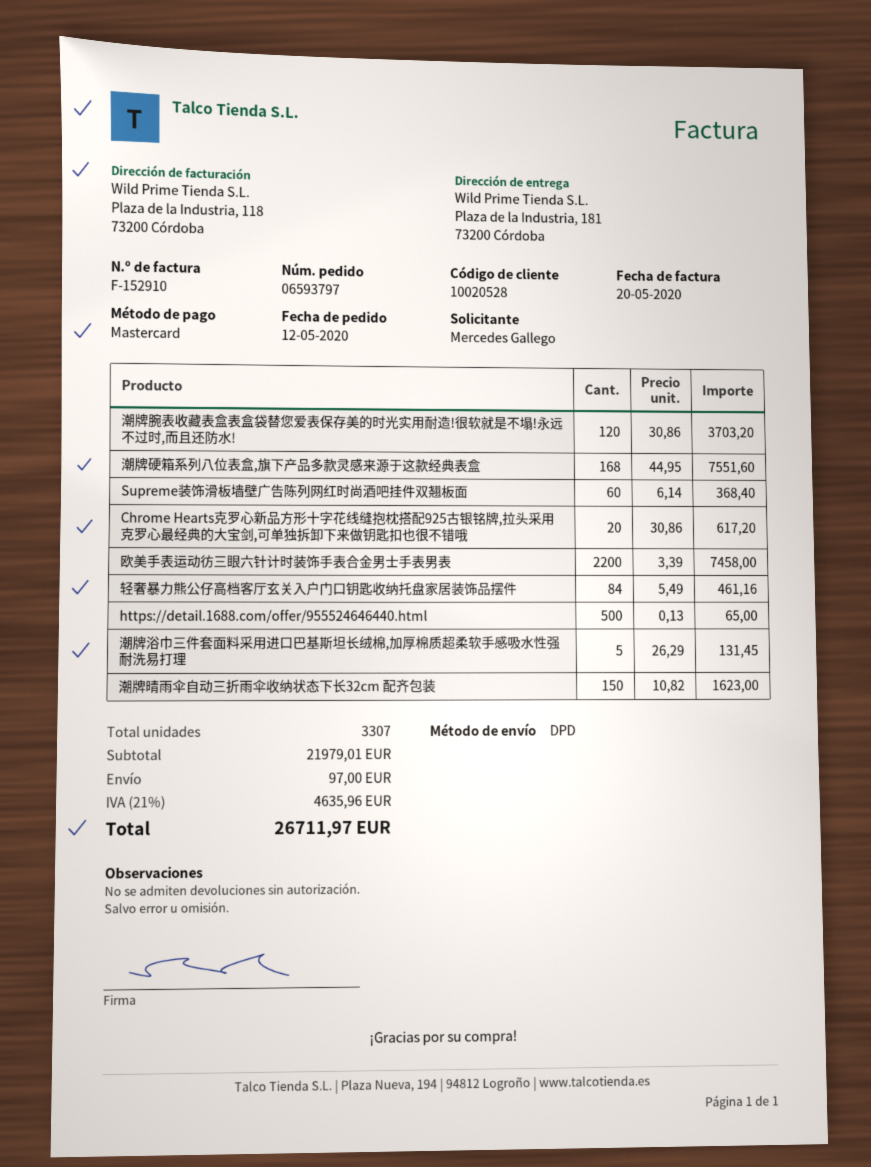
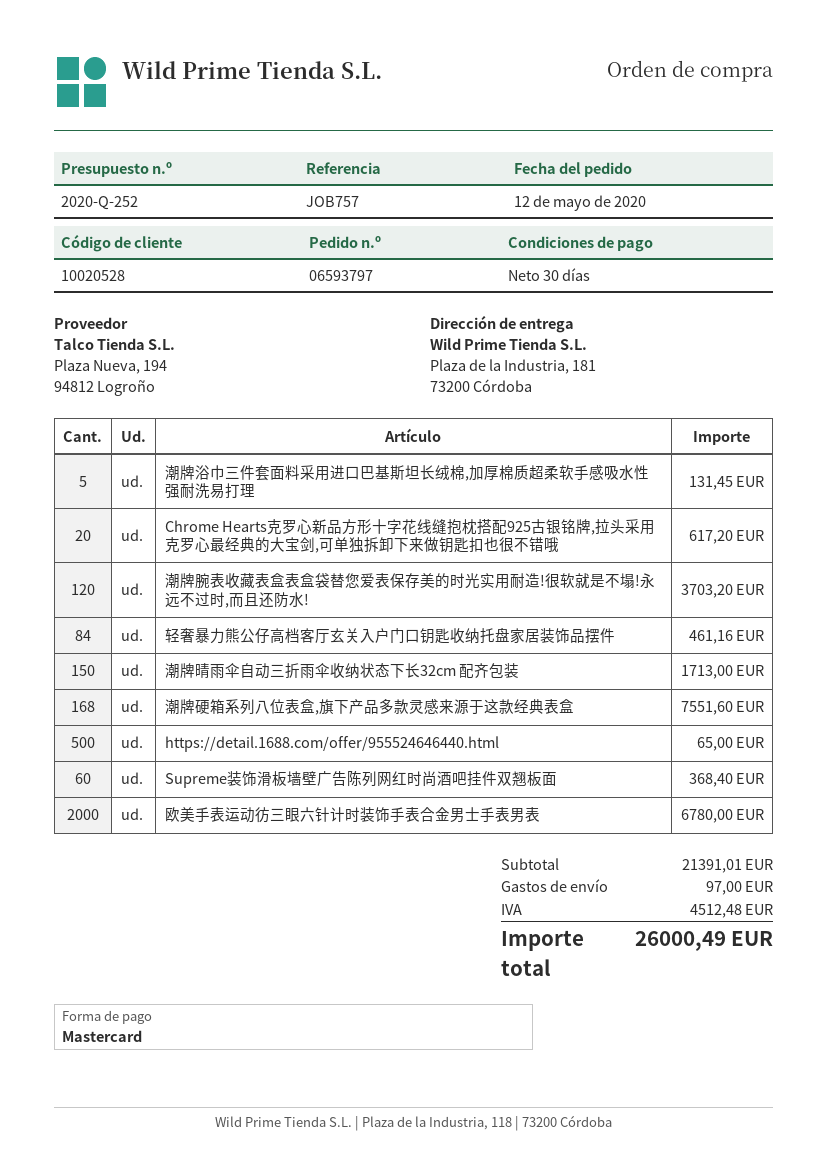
欧美手表运动彷三眼六针计时装饰手表合金男士手表男表: 2200 for 7458.00 -> 2000 for 6780.00
潮牌晴雨伞自动三折雨伞收纳状态下长32cm 配齐包装: 150 for 1623.00 -> 150 for 1713.00
subtotal: 21979.01 -> 21391.01
tax: 4635.96 -> 4512.48
total: 26711.97 -> 26000.49

